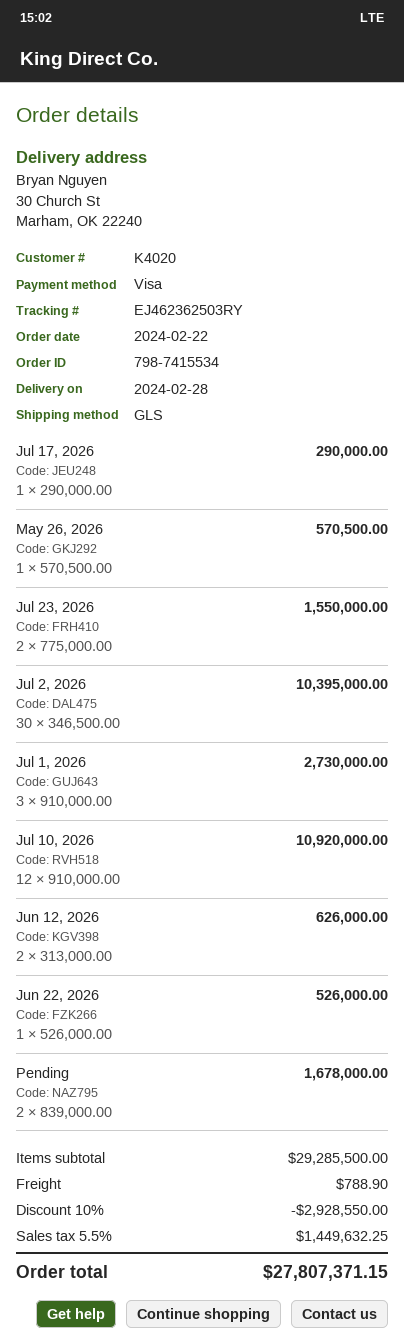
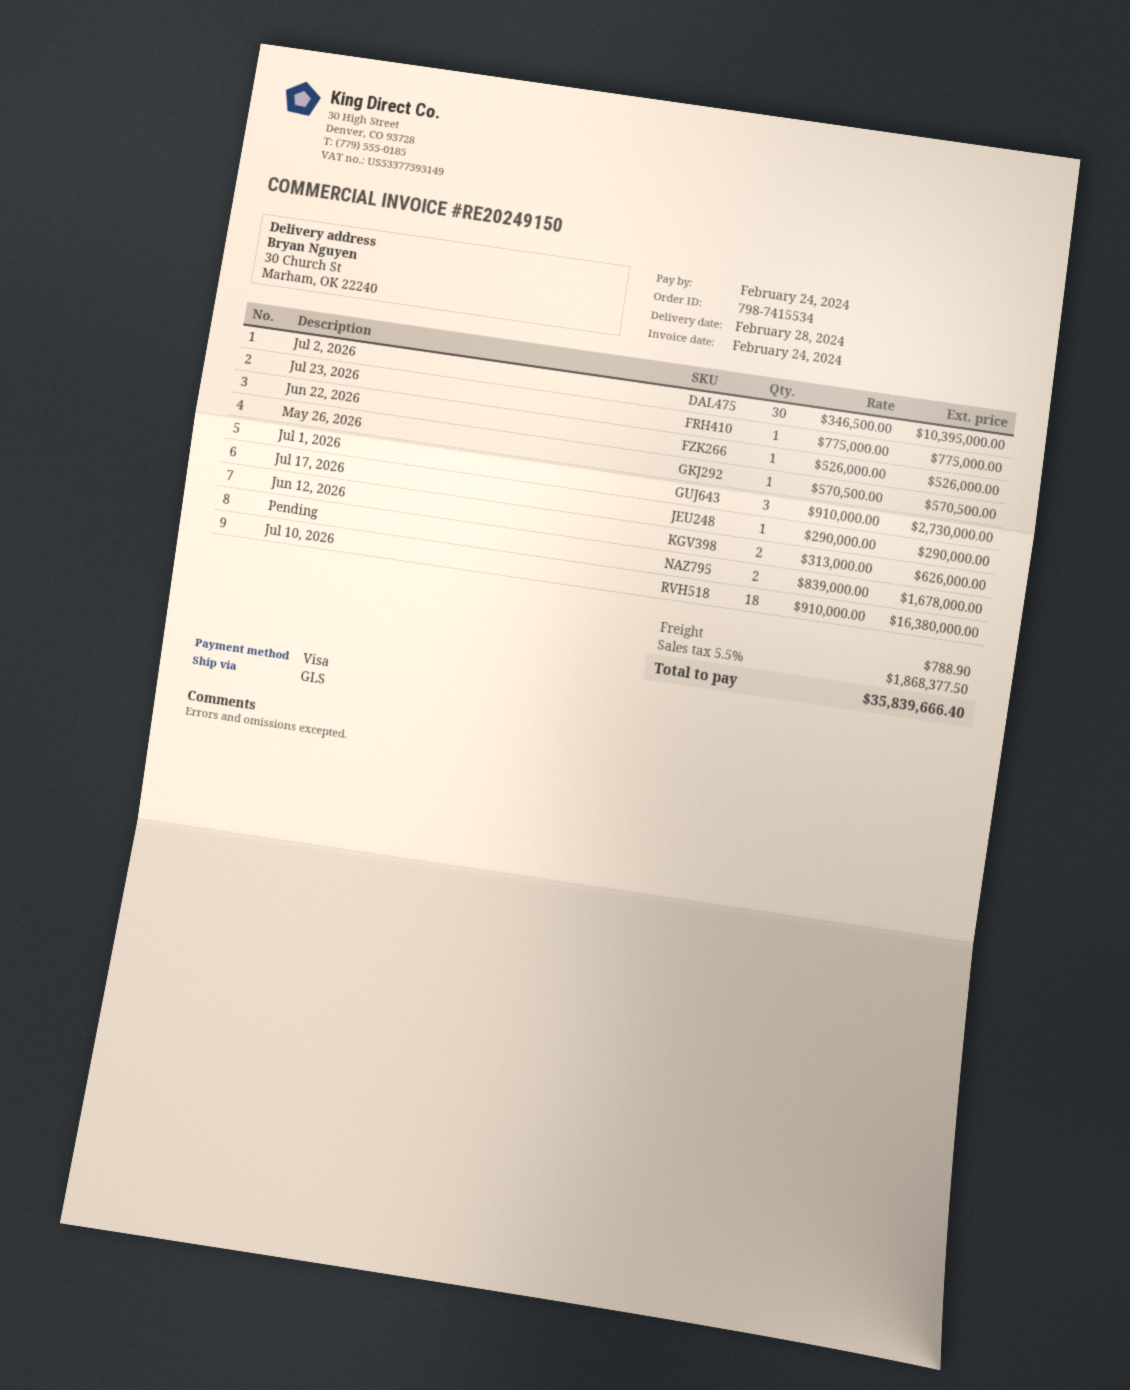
Jul 23, 2026: 2 x 775000.00 = 1550000.00 -> 1 x 775000.00 = 775000.00
Jul 10, 2026: 12 x 910000.00 = 10920000.00 -> 18 x 910000.00 = 16380000.00
discount: 10% = 2928550.00 -> none
tax: 5.5% = 1449632.25 -> 5.5% = 1868377.50
total: 27807371.15 -> 35839666.40

